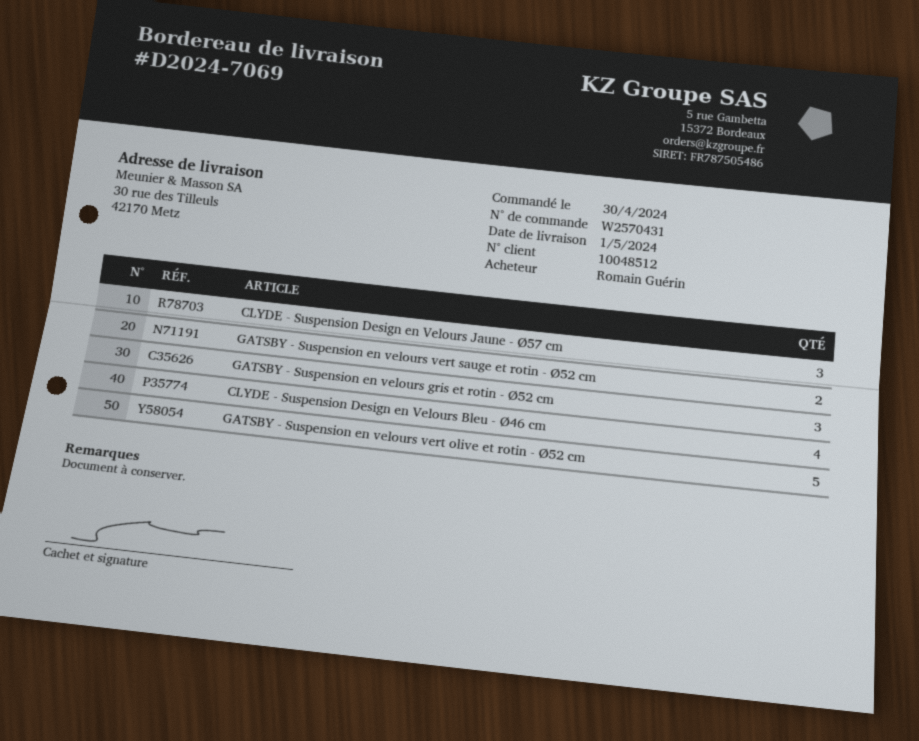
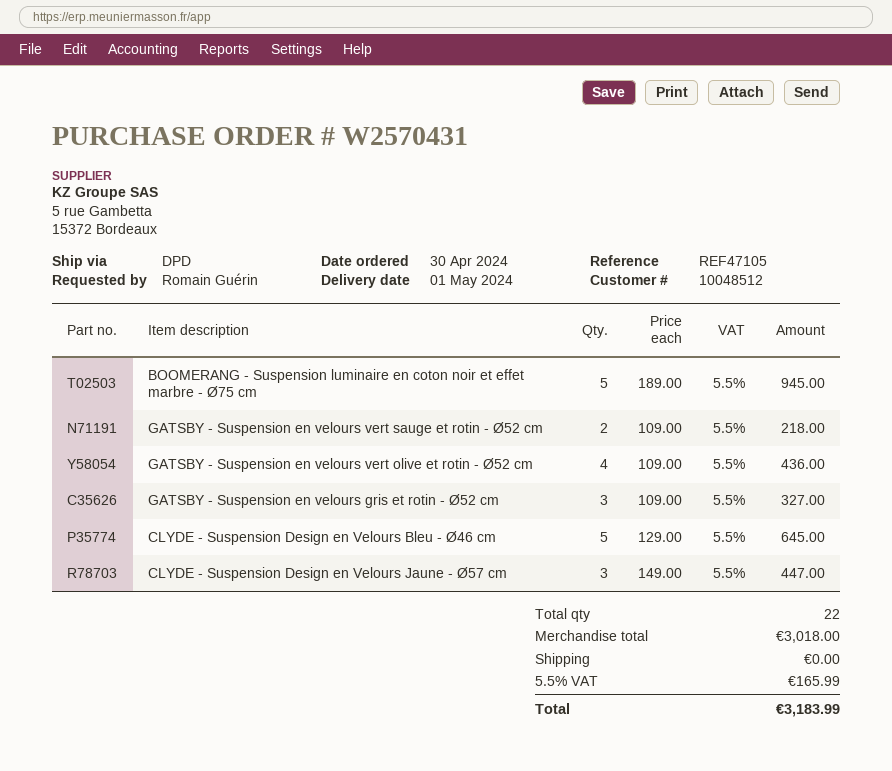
CLYDE - Suspension Design en Velours Bleu - Ø46 cm: 4 -> 5
GATSBY - Suspension en velours vert olive et rotin - Ø52 cm: 5 -> 4
BOOMERANG - Suspension luminaire en coton noir et effet marbre - Ø75 cm: none -> 5

